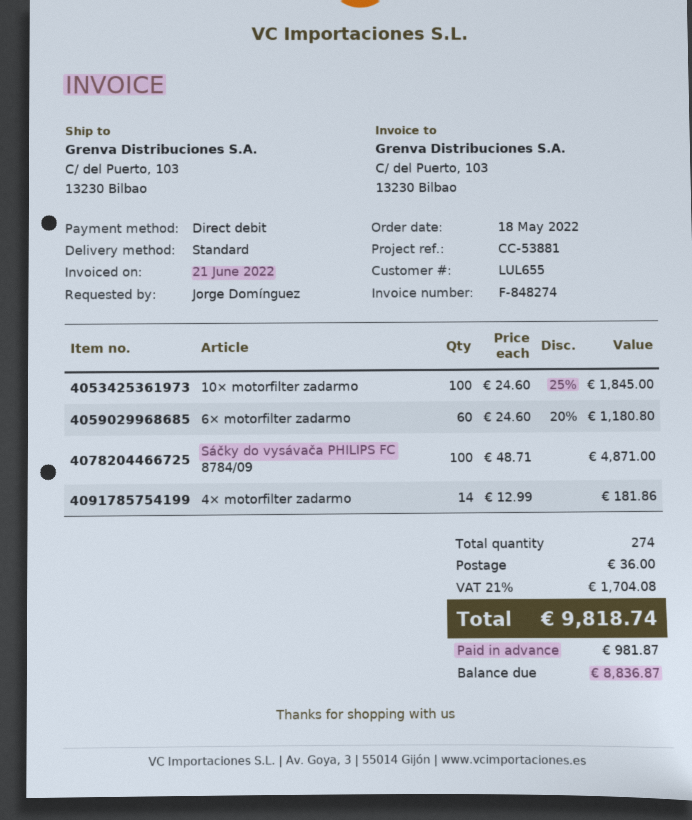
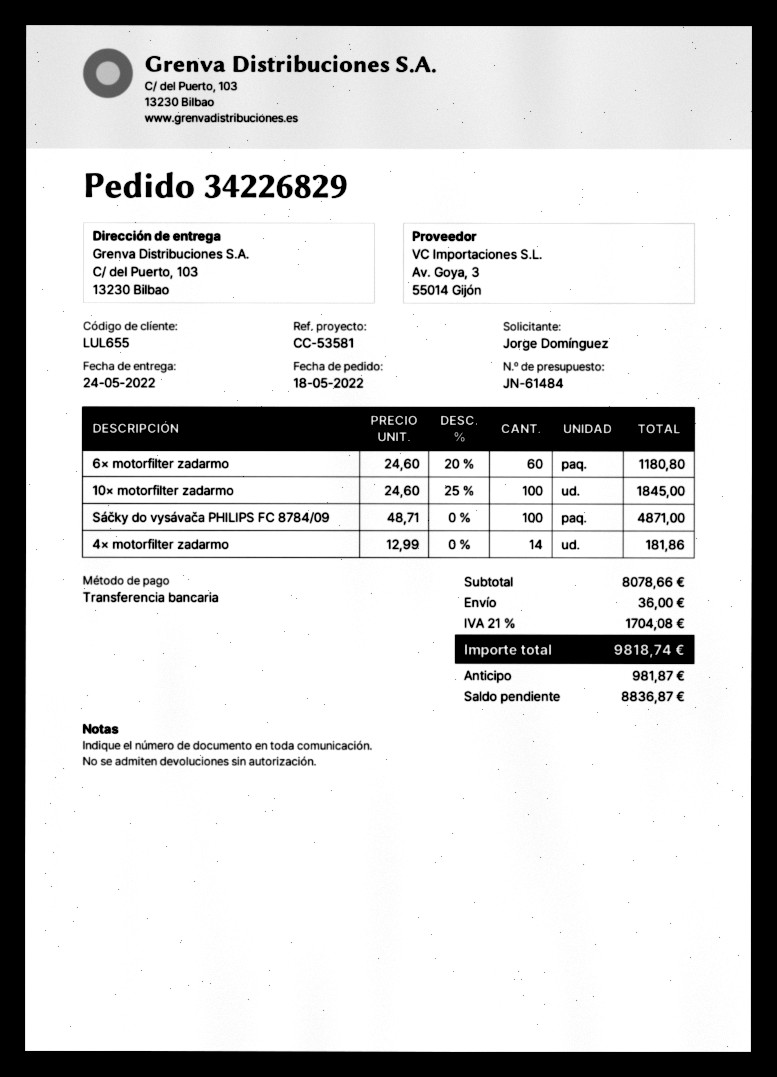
reference: CC-53881 -> CC-53581
payment method: direct debit -> bank transfer

